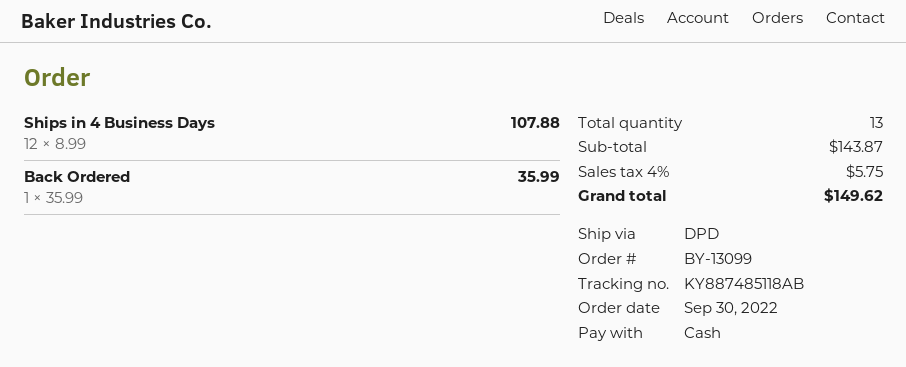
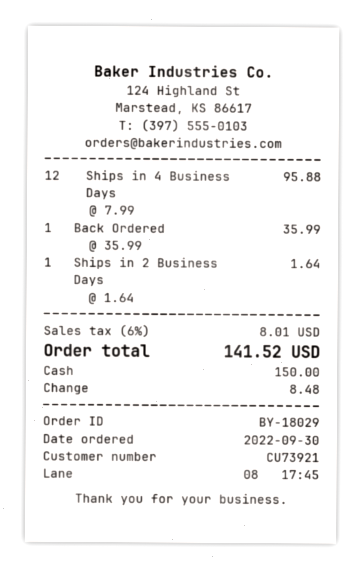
order number: BY-13099 -> BY-18029
Ships in 4 Business Days: 12 x 8.99 = 107.88 -> 12 x 7.99 = 95.88
Ships in 2 Business Days: none -> 1 x 1.64 = 1.64
tax: 4% = 5.75 -> 6% = 8.01
total: 149.62 -> 141.52

